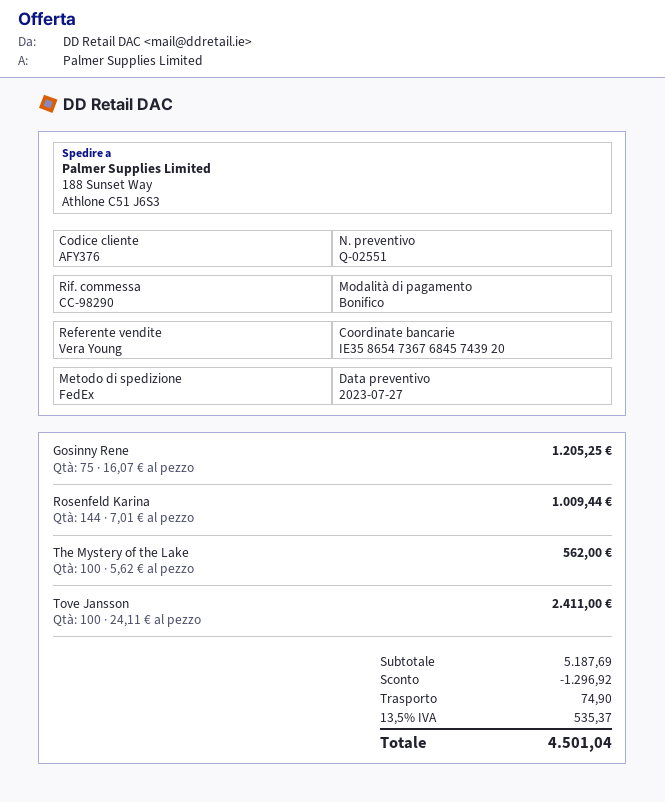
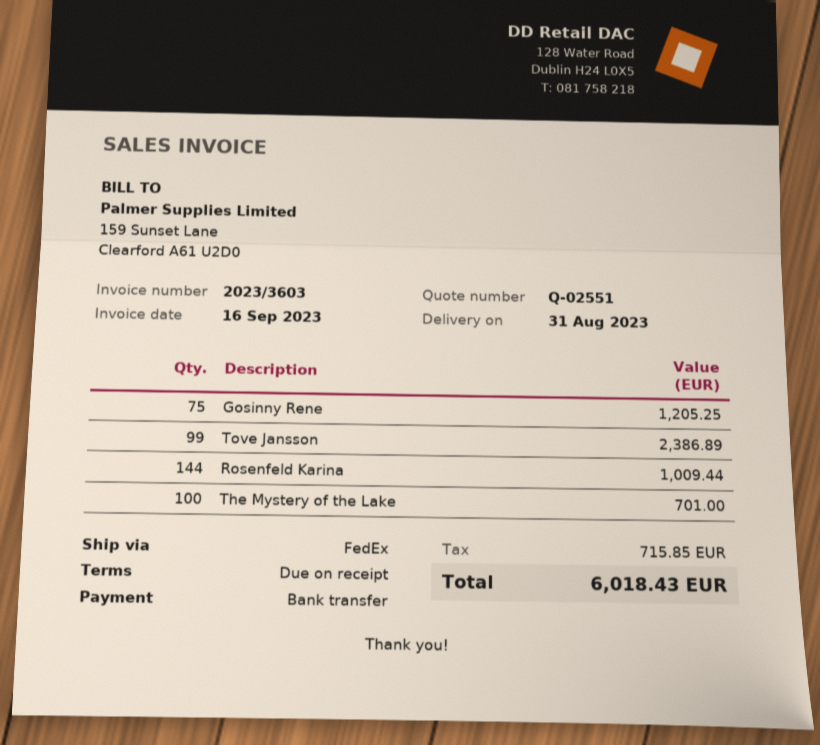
The Mystery of the Lake: 100 for 562.00 -> 100 for 701.00
Tove Jansson: 100 for 2411.00 -> 99 for 2386.89
discount: 1296.92 -> none
shipping: 74.90 -> none
tax: 535.37 -> 715.85
total: 4501.04 -> 6018.43

